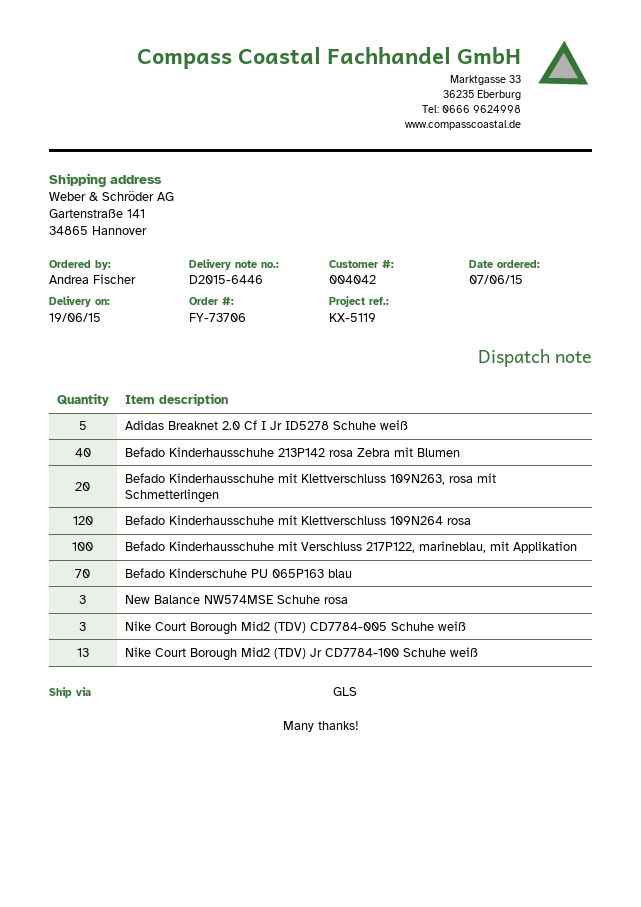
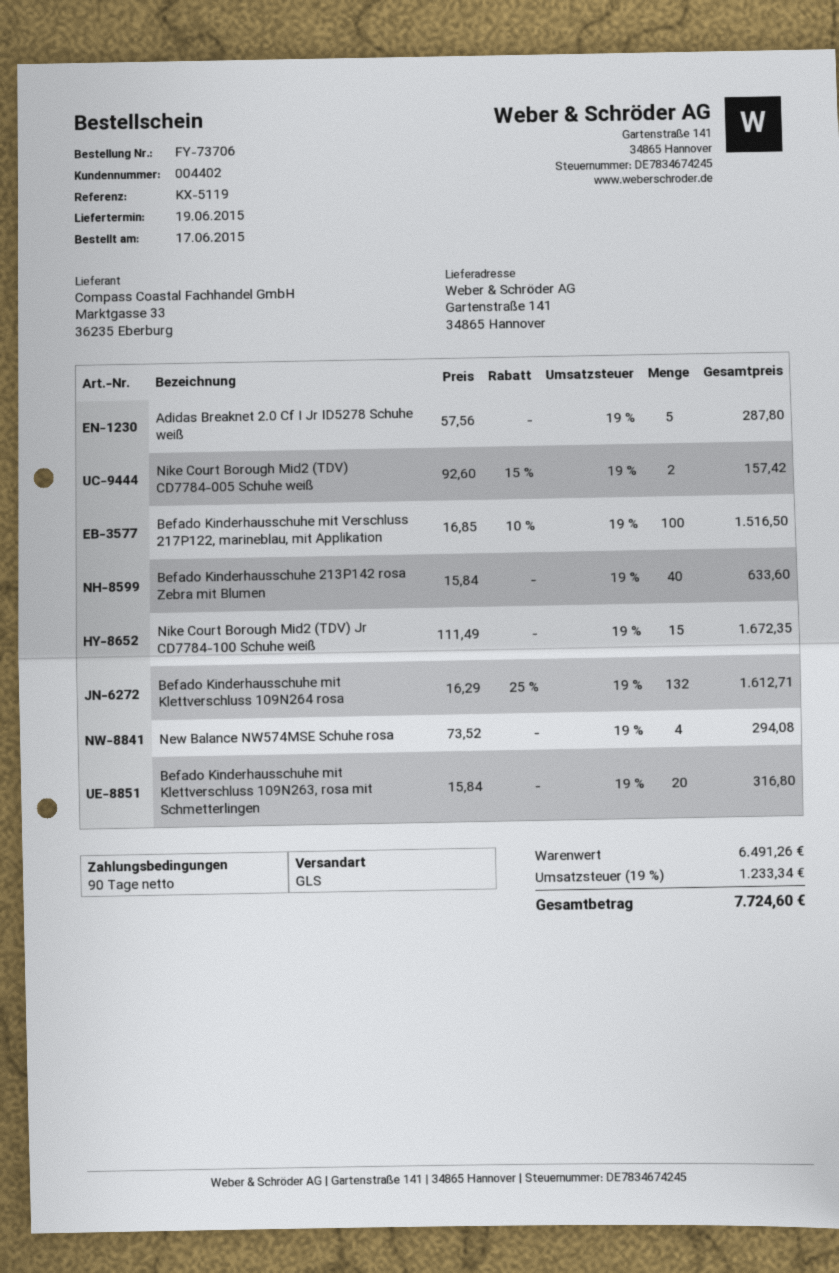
order date: 2015-06-07 -> 2015-06-17
customer number: 004042 -> 004402
Befado Kinderhausschuhe mit Klettverschluss 109N264 rosa: 120 -> 132
Befado Kinderschuhe PU 065P163 blau: 70 -> none
New Balance NW574MSE Schuhe rosa: 3 -> 4
Nike Court Borough Mid2 (TDV) CD7784-005 Schuhe weiß: 3 -> 2
Nike Court Borough Mid2 (TDV) Jr CD7784-100 Schuhe weiß: 13 -> 15

